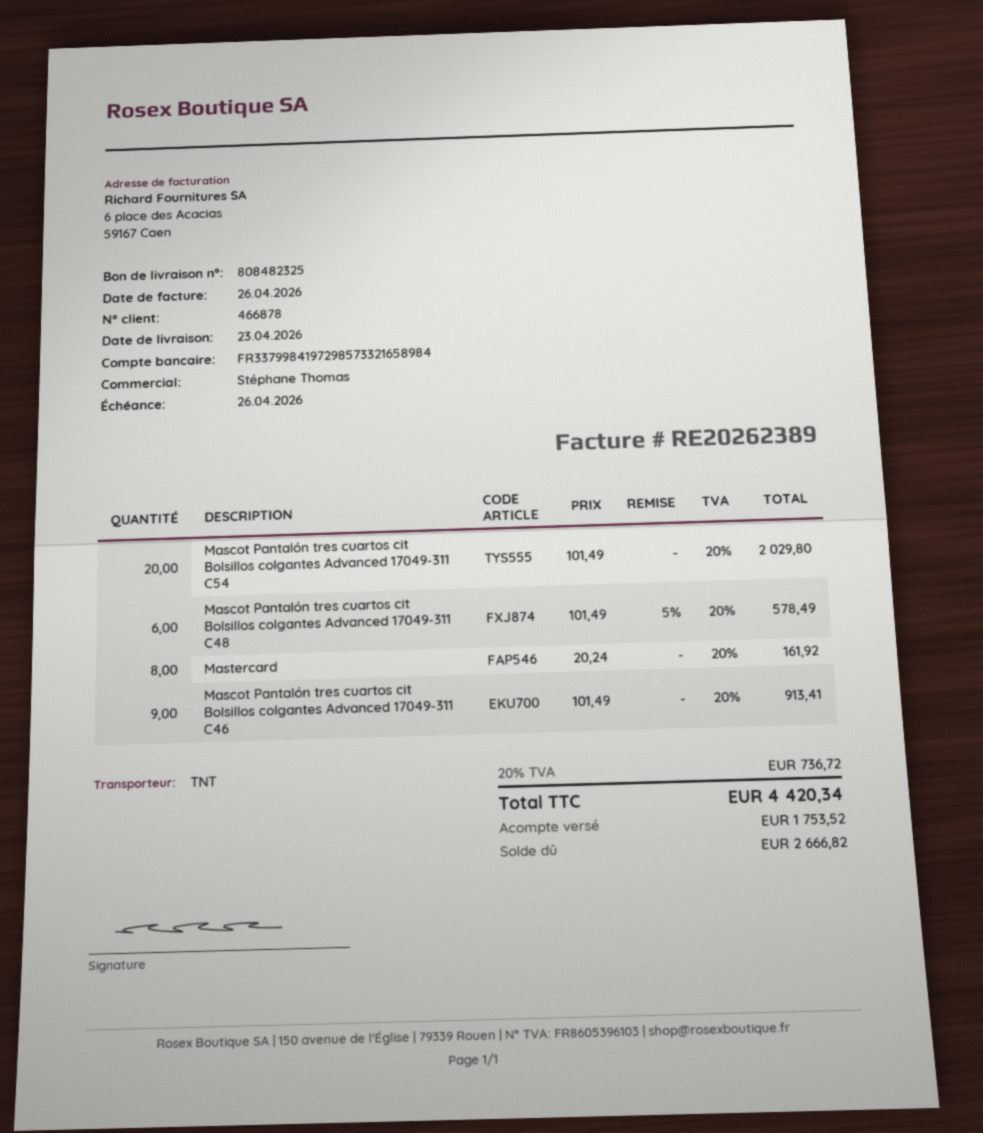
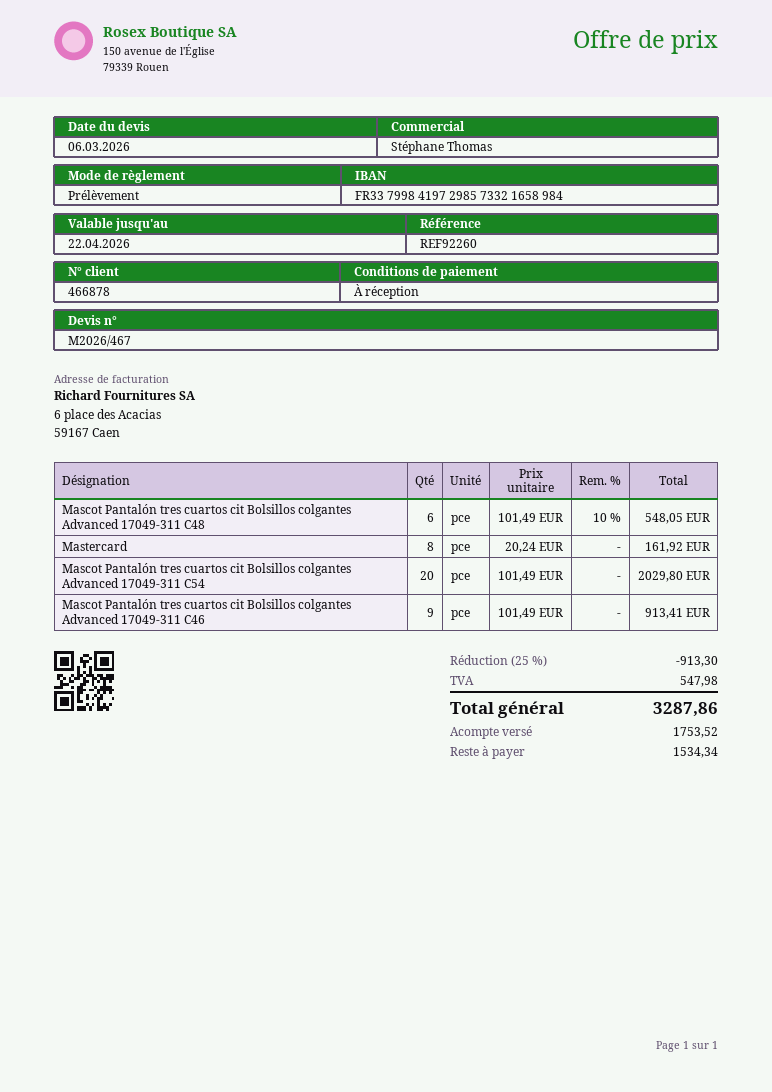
Mascot Pantalón tres cuartos cit Bolsillos colgantes Advanced 17049-311 C48: 6 x 101.49 - 5% = 578.49 -> 6 x 101.49 - 10% = 548.05
discount: none -> 25% = 913.30
tax: 736.72 -> 547.98
total: 4420.34 -> 3287.86
balance: 2666.82 -> 1534.34

